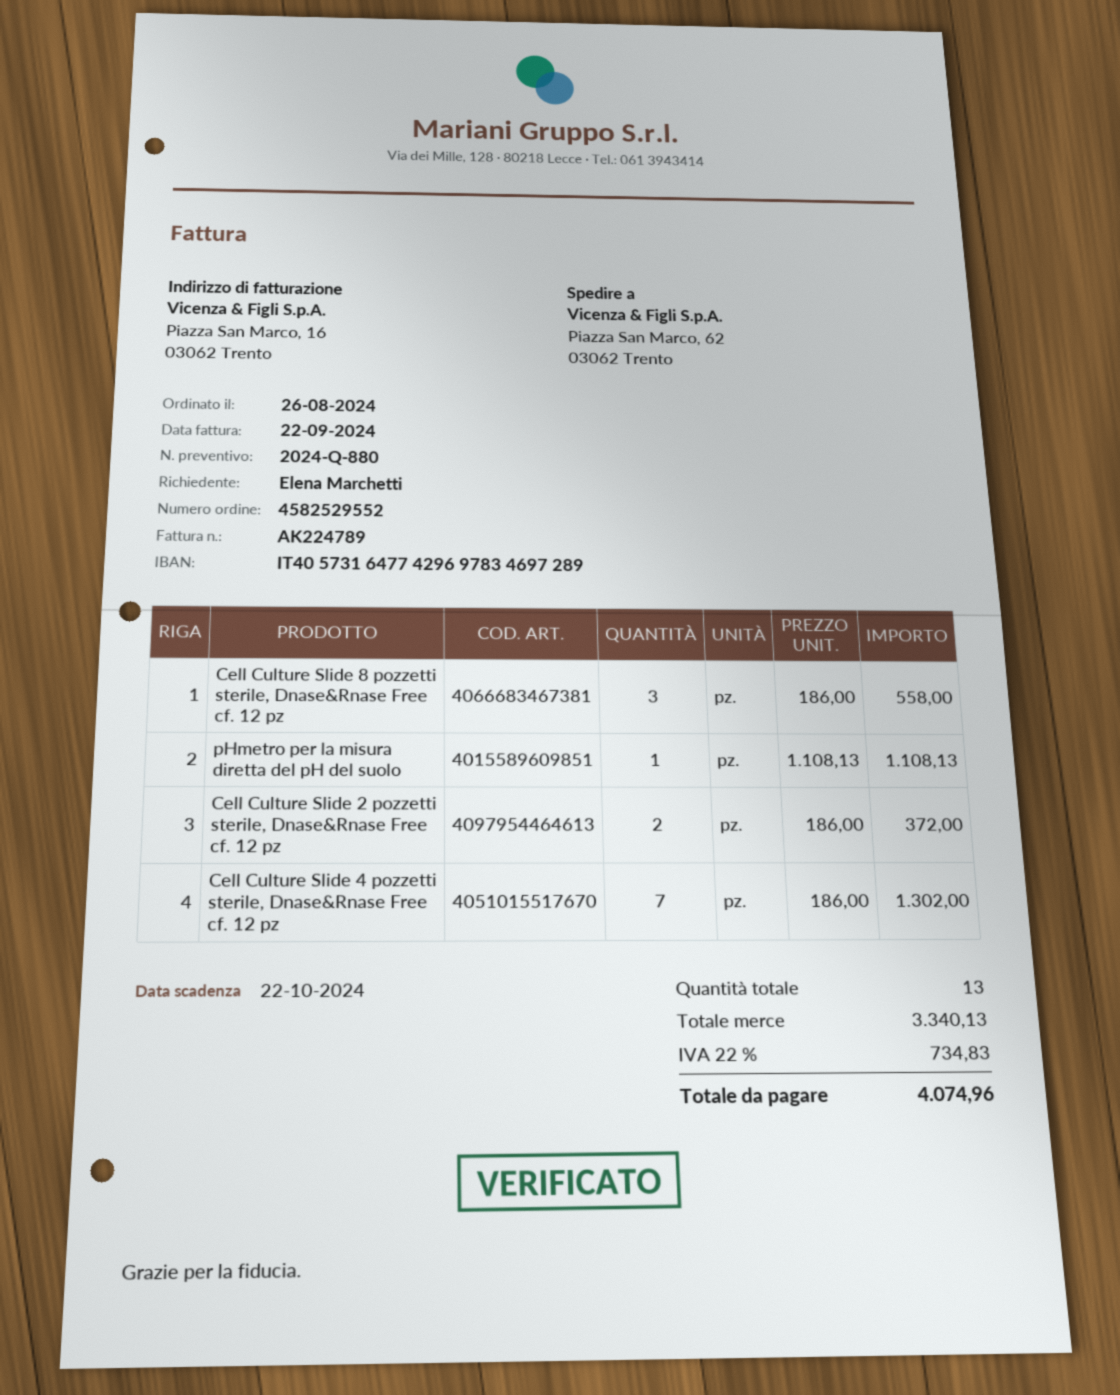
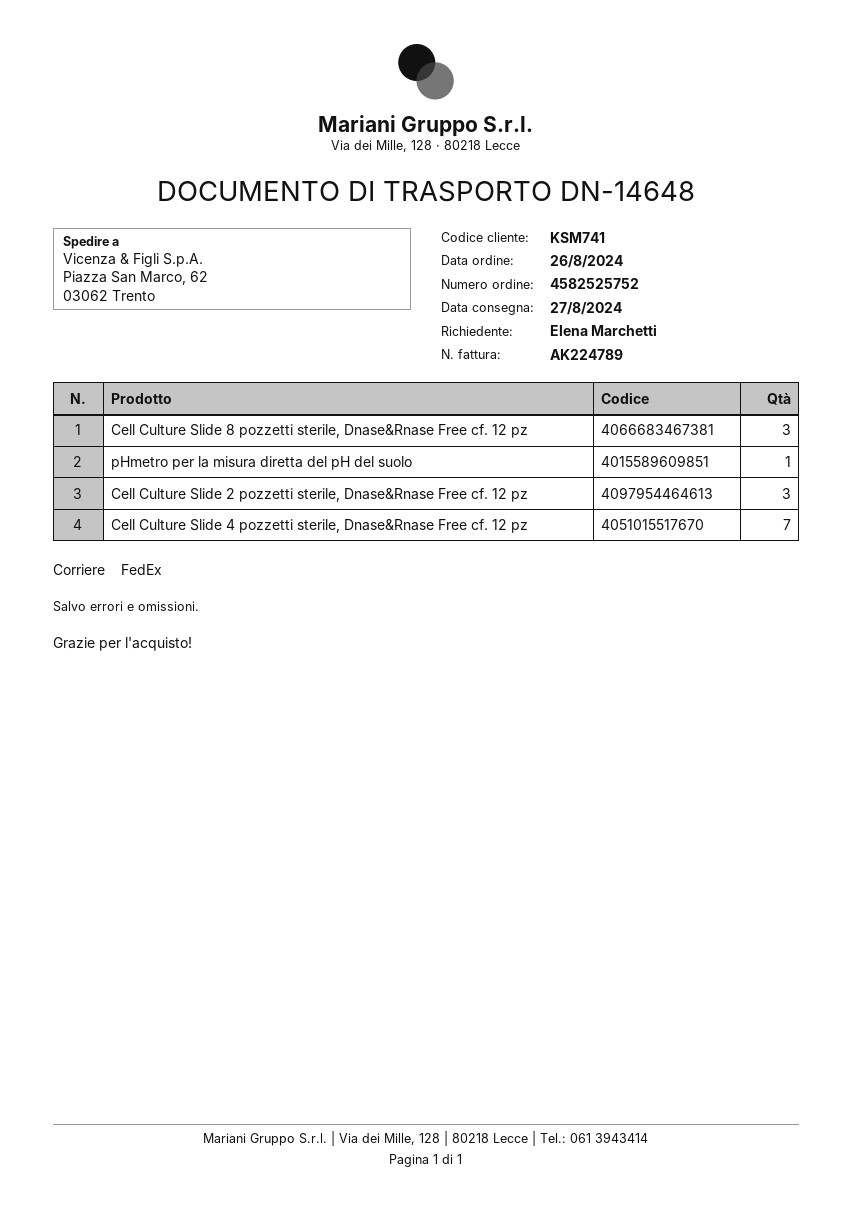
order number: 4582529552 -> 4582525752
Cell Culture Slide 2 pozzetti sterile, Dnase&Rnase Free cf. 12 pz: 2 -> 3

